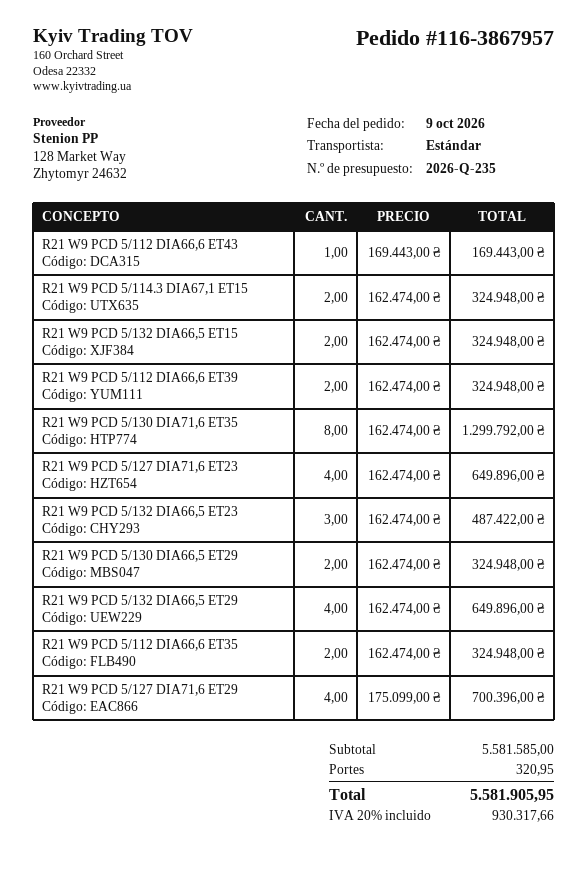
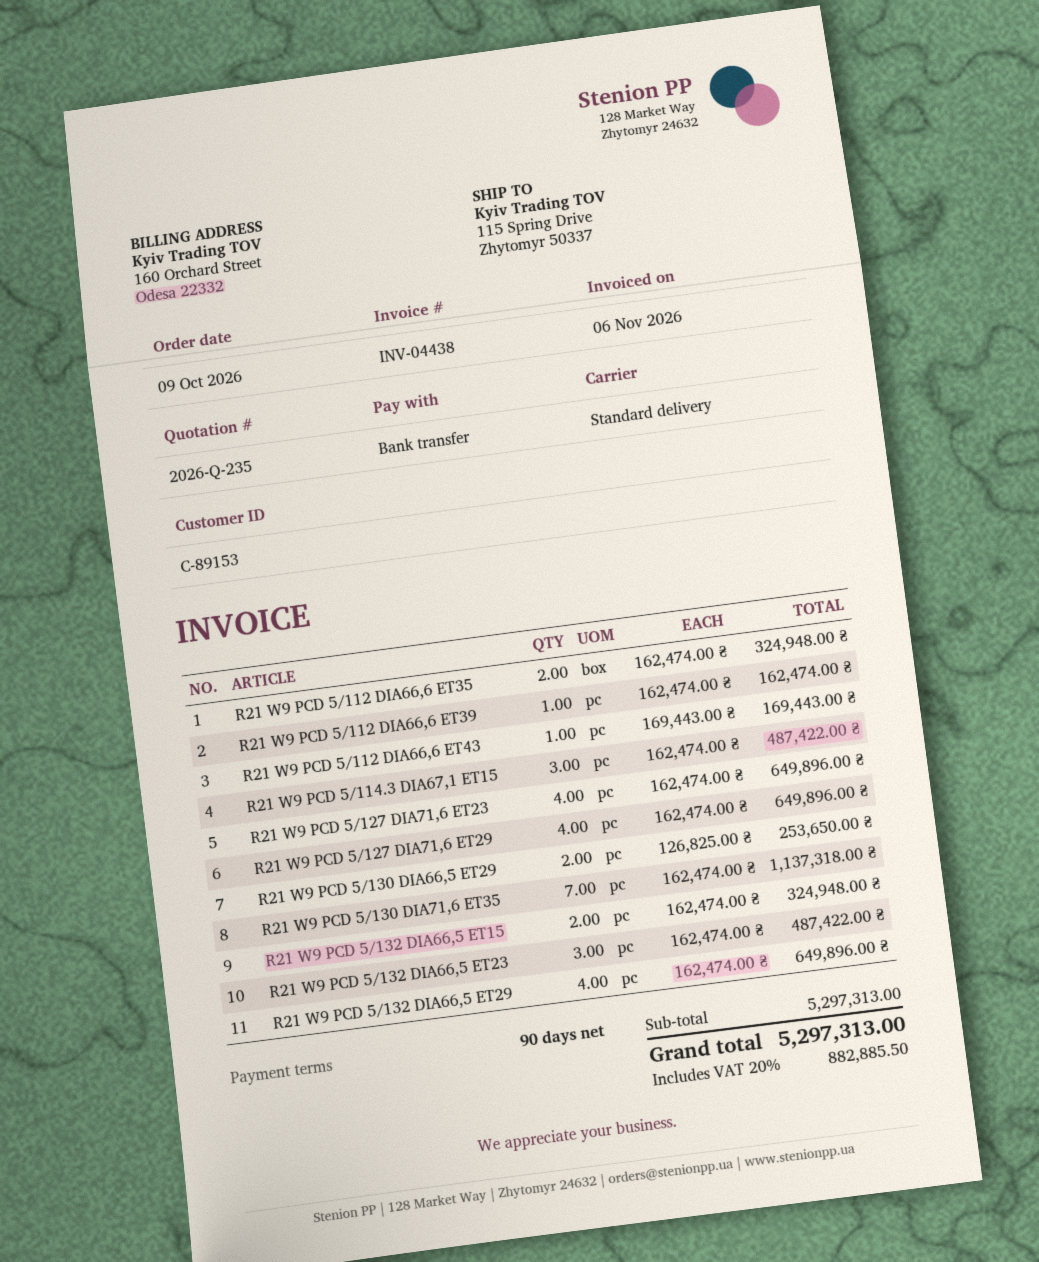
R21 W9 PCD 5/114.3 DIA67,1 ET15: 2 x 162474.00 = 324948.00 -> 3 x 162474.00 = 487422.00
R21 W9 PCD 5/112 DIA66,6 ET39: 2 x 162474.00 = 324948.00 -> 1 x 162474.00 = 162474.00
R21 W9 PCD 5/130 DIA71,6 ET35: 8 x 162474.00 = 1299792.00 -> 7 x 162474.00 = 1137318.00
R21 W9 PCD 5/130 DIA66,5 ET29: 2 x 162474.00 = 324948.00 -> 2 x 126825.00 = 253650.00
R21 W9 PCD 5/127 DIA71,6 ET29: 4 x 175099.00 = 700396.00 -> 4 x 162474.00 = 649896.00
subtotal: 5581585.00 -> 5297313.00
shipping: 320.95 -> none
tax: 20% = 930317.66 -> 20% = 882885.50
total: 5581905.95 -> 5297313.00

